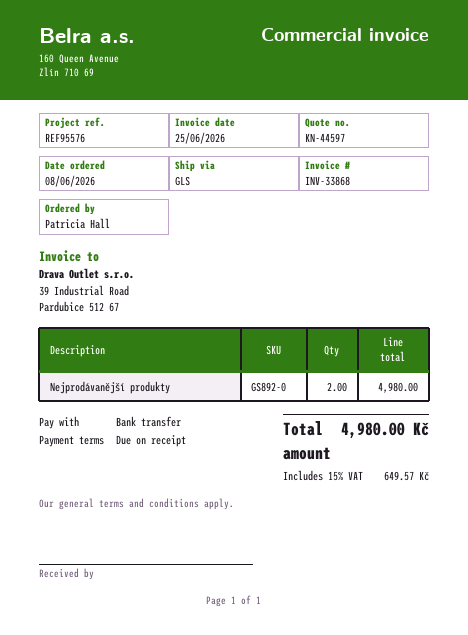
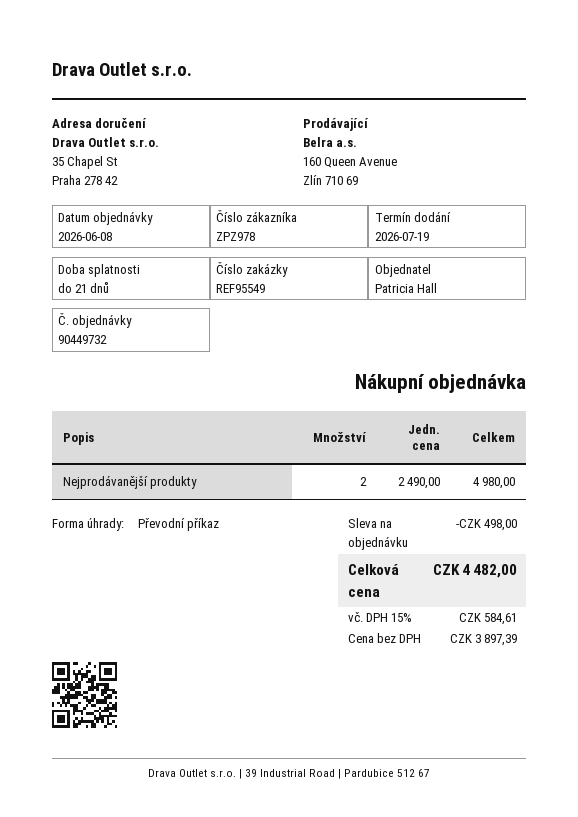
payment terms: on receipt -> 21 days
reference: REF95576 -> REF95549
discount: none -> 498.00
tax: 15% = 649.57 -> 15% = 584.61
total: 4980.00 -> 4482.00

